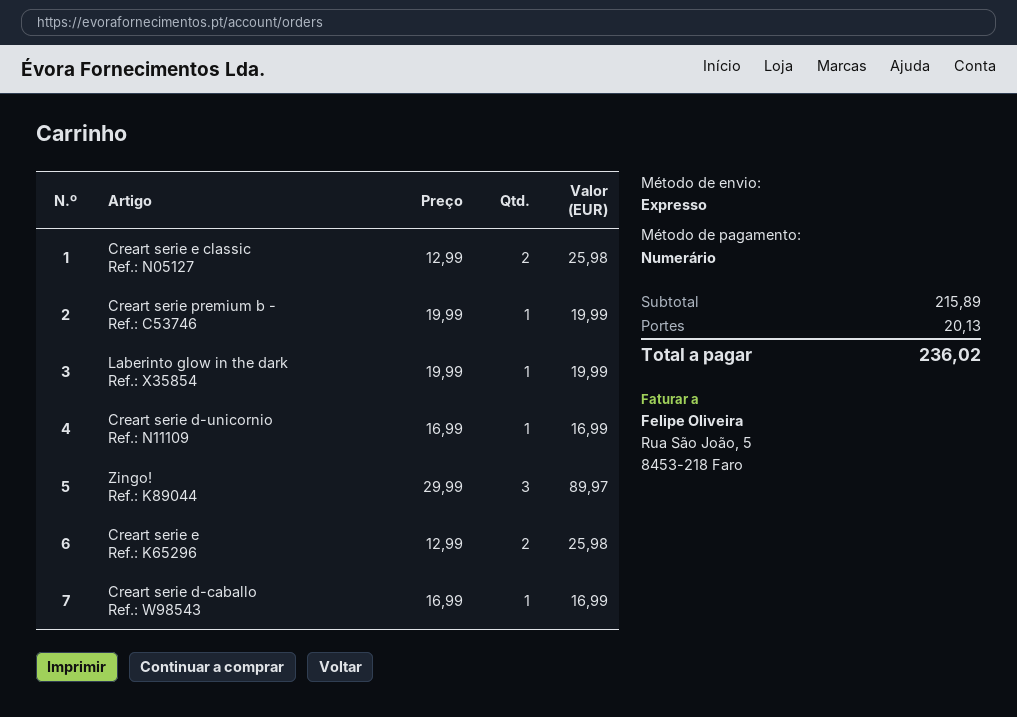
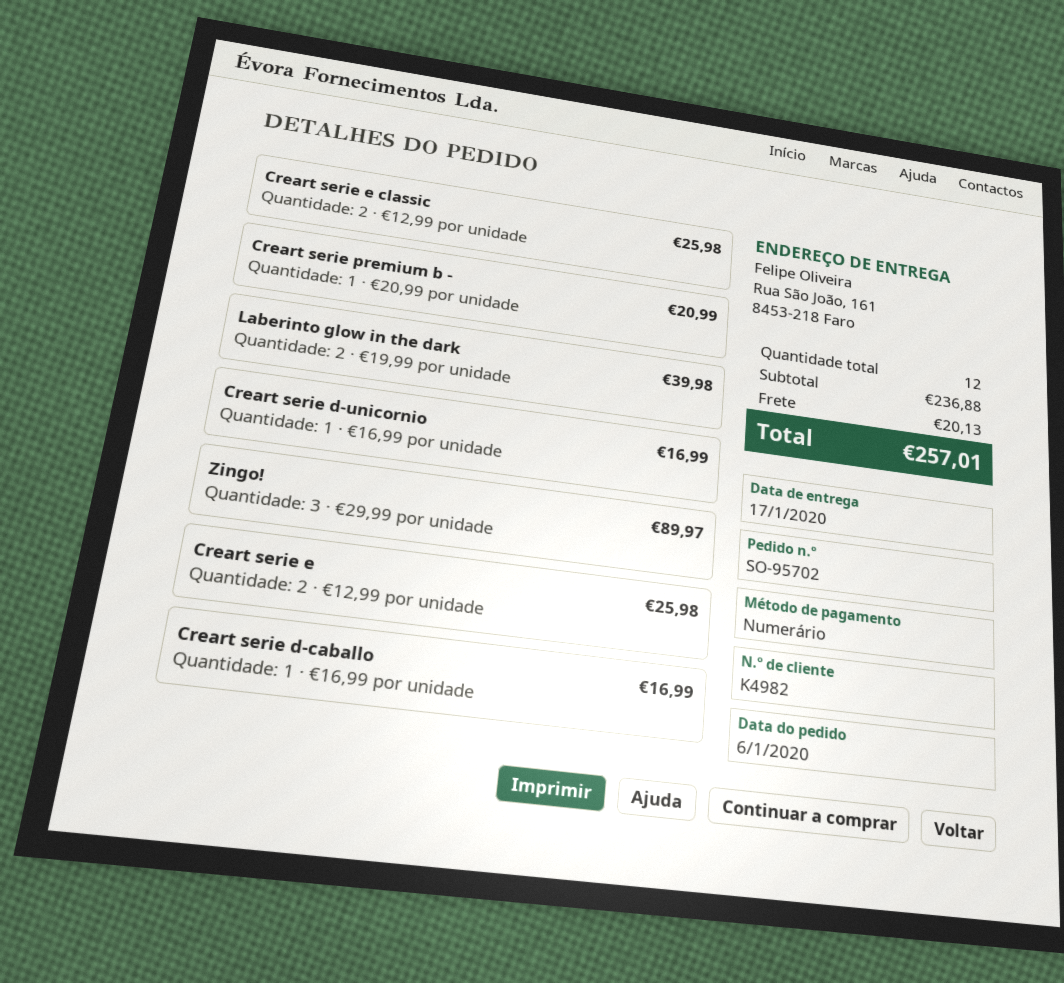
Creart serie premium b -: 1 x 19.99 = 19.99 -> 1 x 20.99 = 20.99
Laberinto glow in the dark: 1 x 19.99 = 19.99 -> 2 x 19.99 = 39.98
subtotal: 215.89 -> 236.88
total: 236.02 -> 257.01

